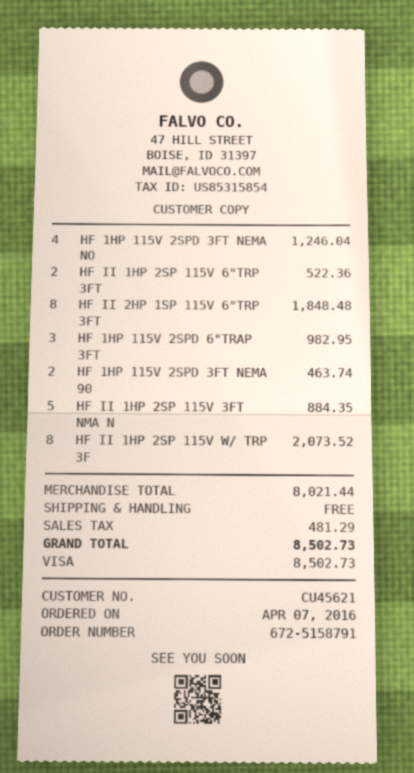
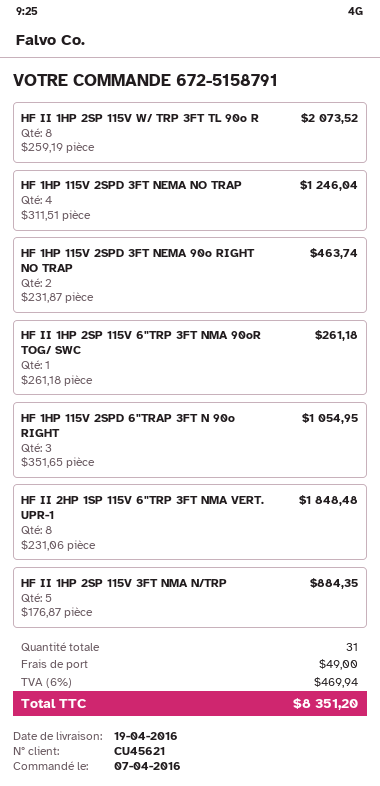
HF II 1HP 2SP 115V 6"TRP 3FT: 2 for 522.36 -> 1 for 261.18
HF 1HP 115V 2SPD 6"TRAP 3FT: 3 for 982.95 -> 3 for 1054.95
shipping: 0.00 -> 49.00
tax: 481.29 -> 469.94
total: 8502.73 -> 8351.20

